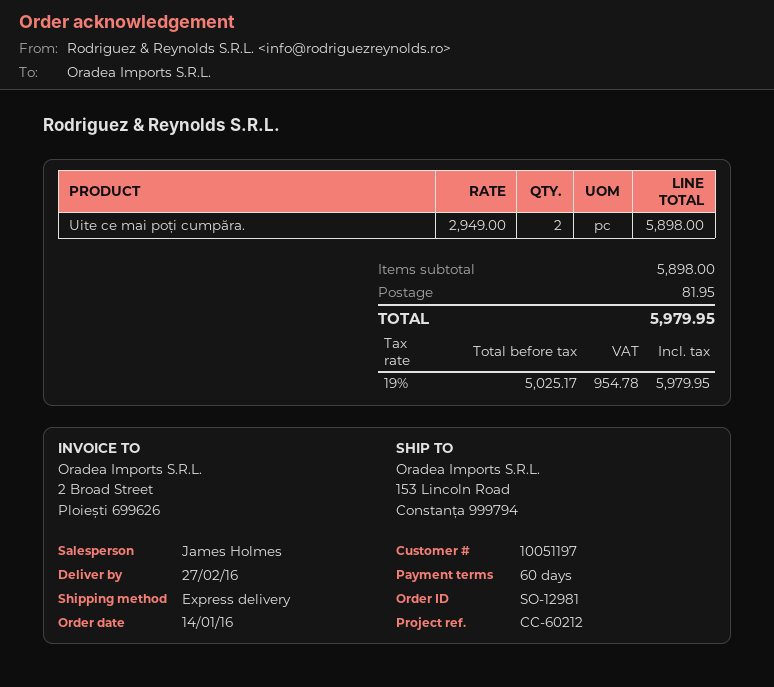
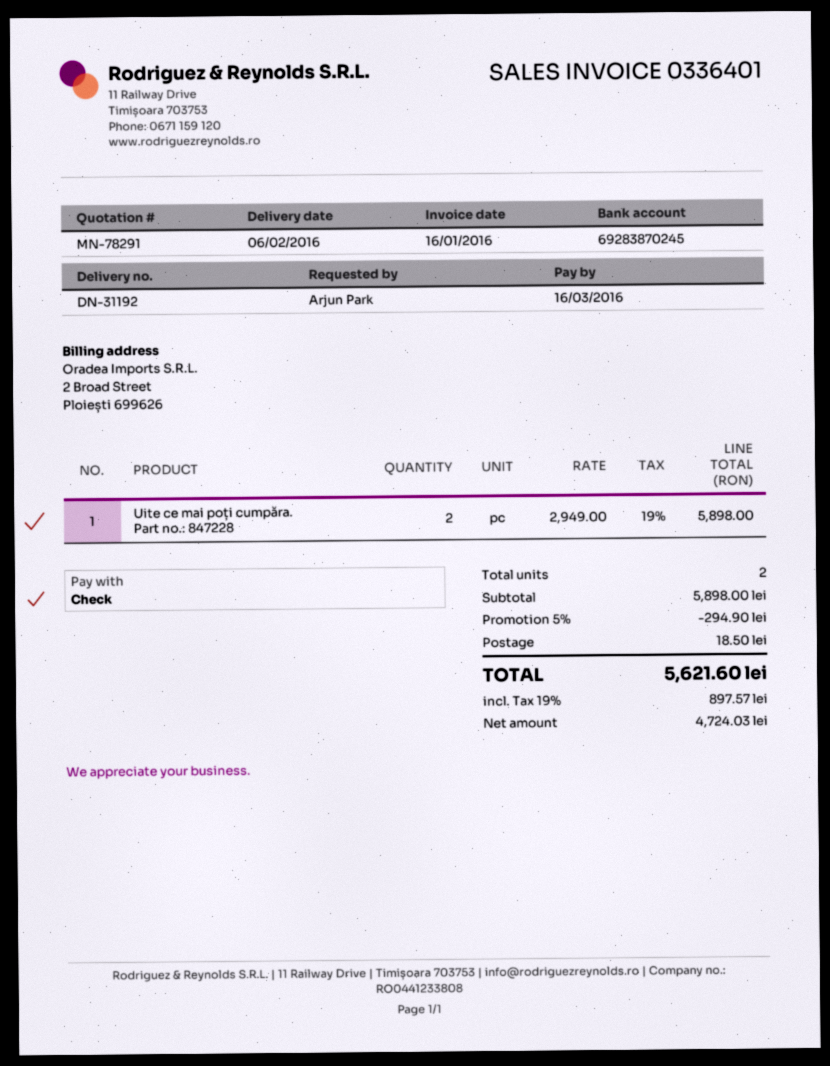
delivery date: 2016-02-27 -> 2016-02-06
discount: none -> 5% = 294.90
shipping: 81.95 -> 18.50
net: 5025.17 -> 4724.03
tax: 19% = 954.78 -> 19% = 897.57
total: 5979.95 -> 5621.60

